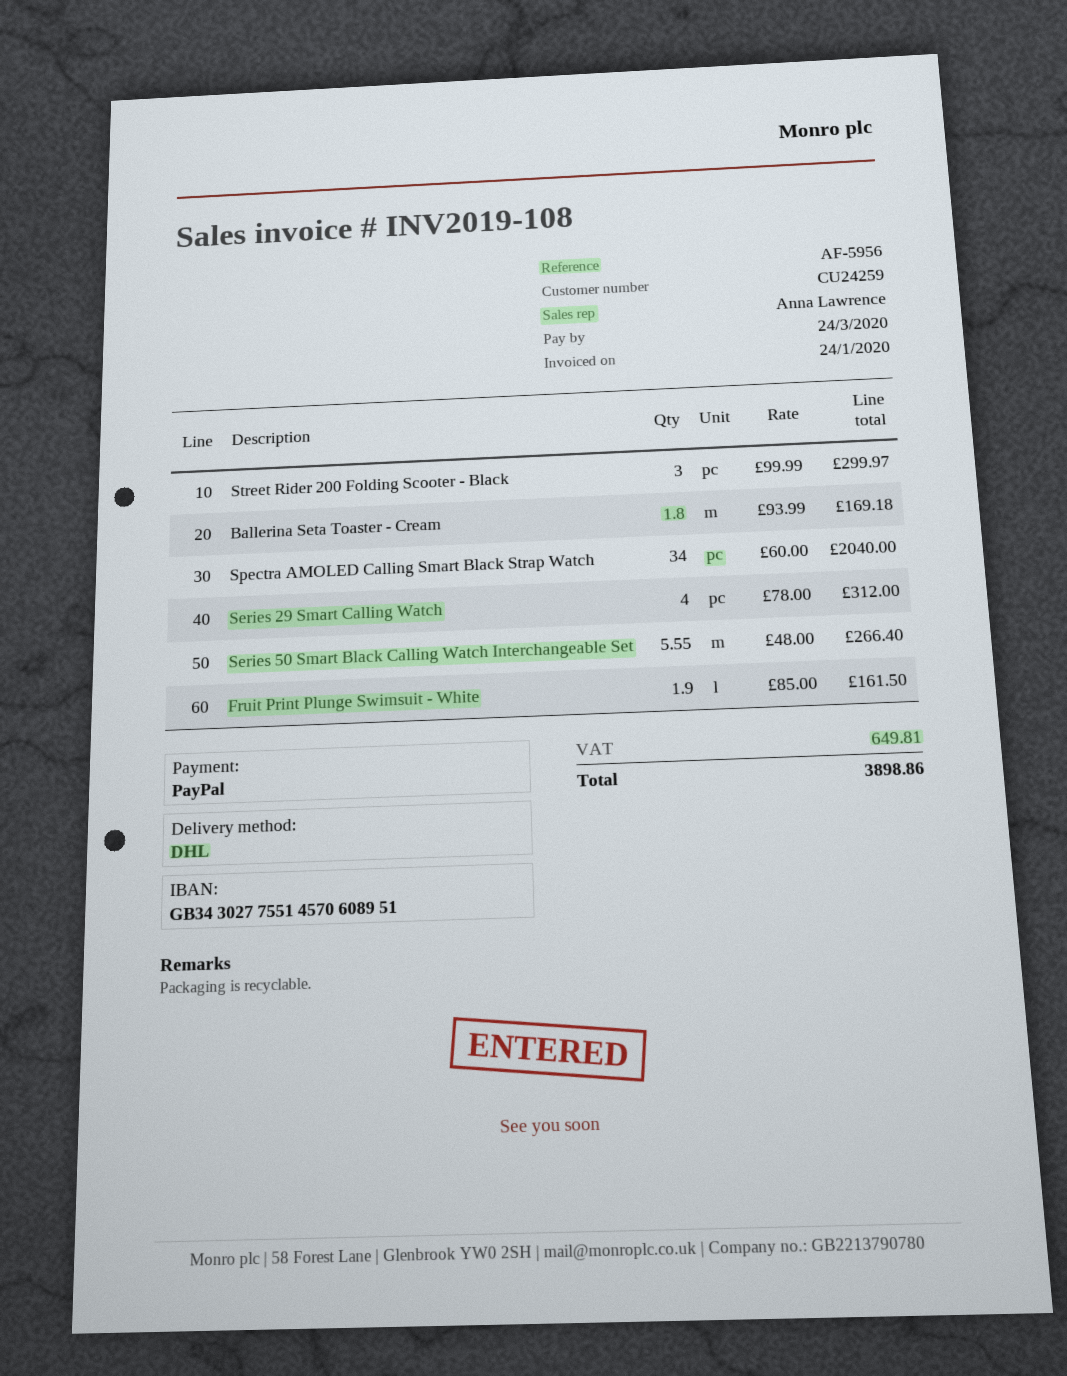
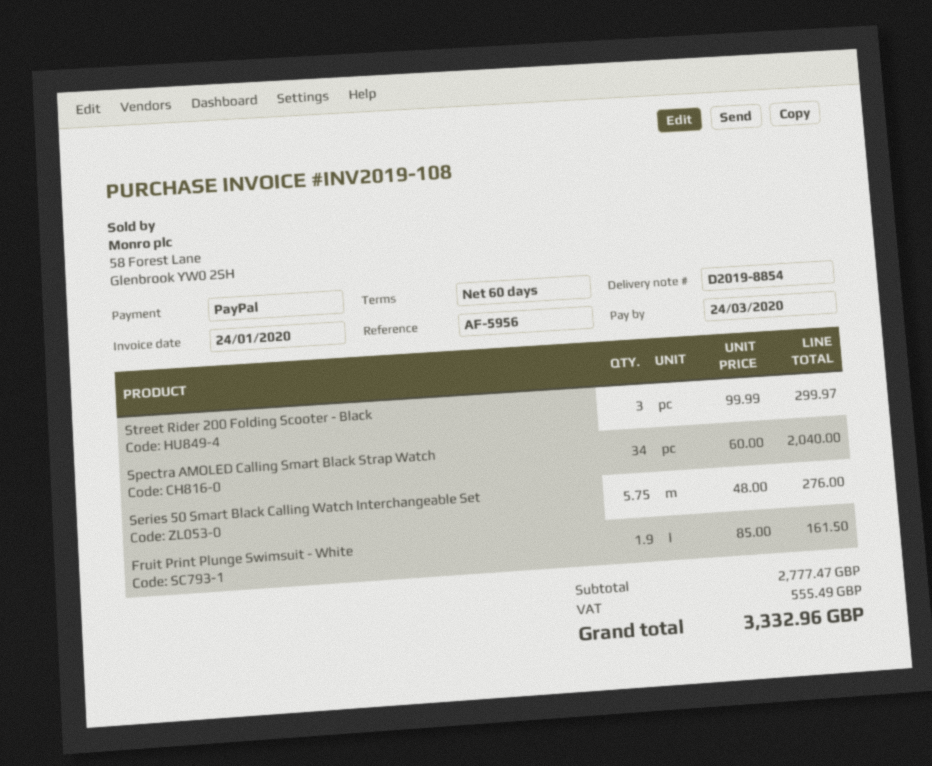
Ballerina Seta Toaster - Cream: 1.8 x 93.99 = 169.18 -> none
Series 29 Smart Calling Watch: 4 x 78.00 = 312.00 -> none
Series 50 Smart Black Calling Watch Interchangeable Set: 5.55 x 48.00 = 266.40 -> 5.75 x 48.00 = 276.00
tax: 649.81 -> 555.49
total: 3898.86 -> 3332.96

